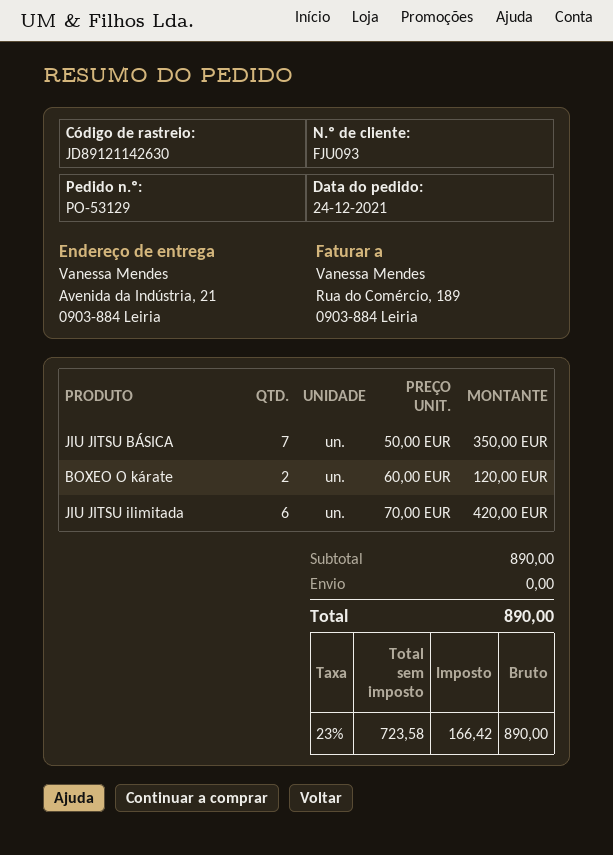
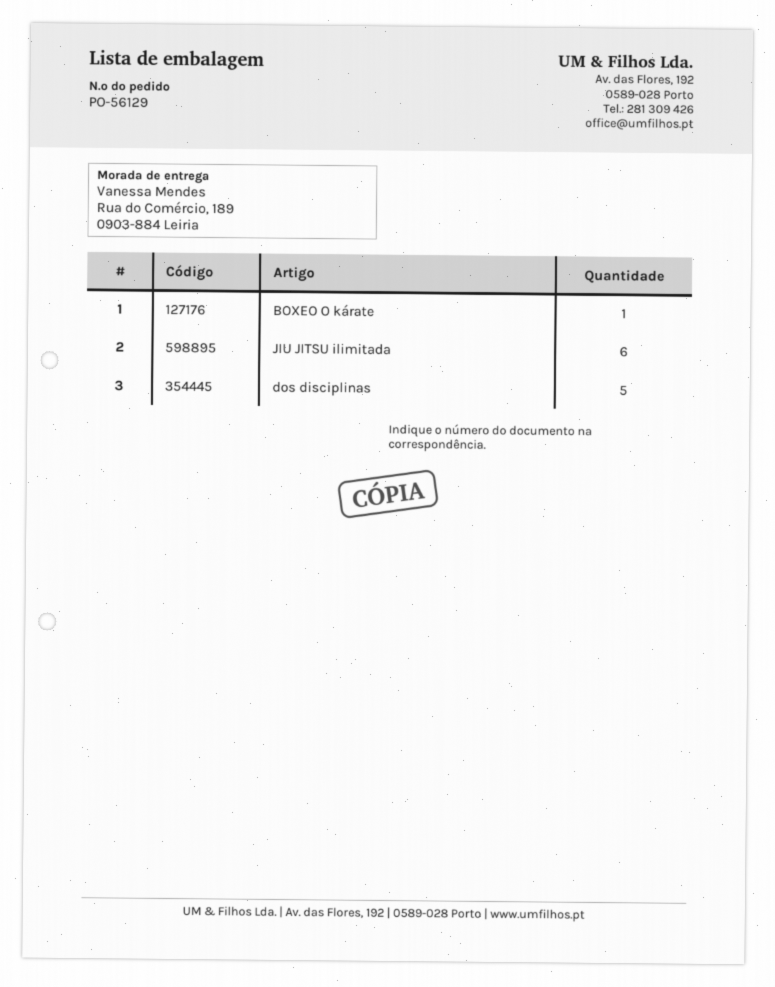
order number: PO-53129 -> PO-56129
ship to: Avenida da Indústria, 21, 0903-884 Leiria -> Rua do Comércio, 189, 0903-884 Leiria
JIU JITSU BÁSICA: 7 -> none
BOXEO O kárate: 2 -> 1
dos disciplinas: none -> 5

